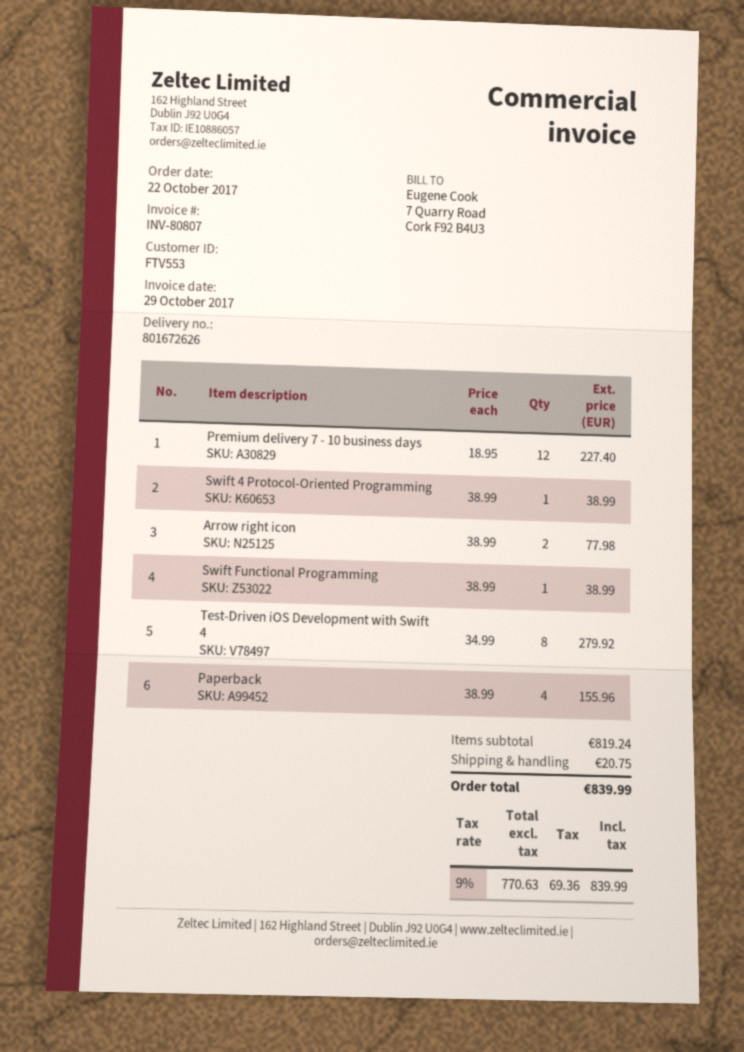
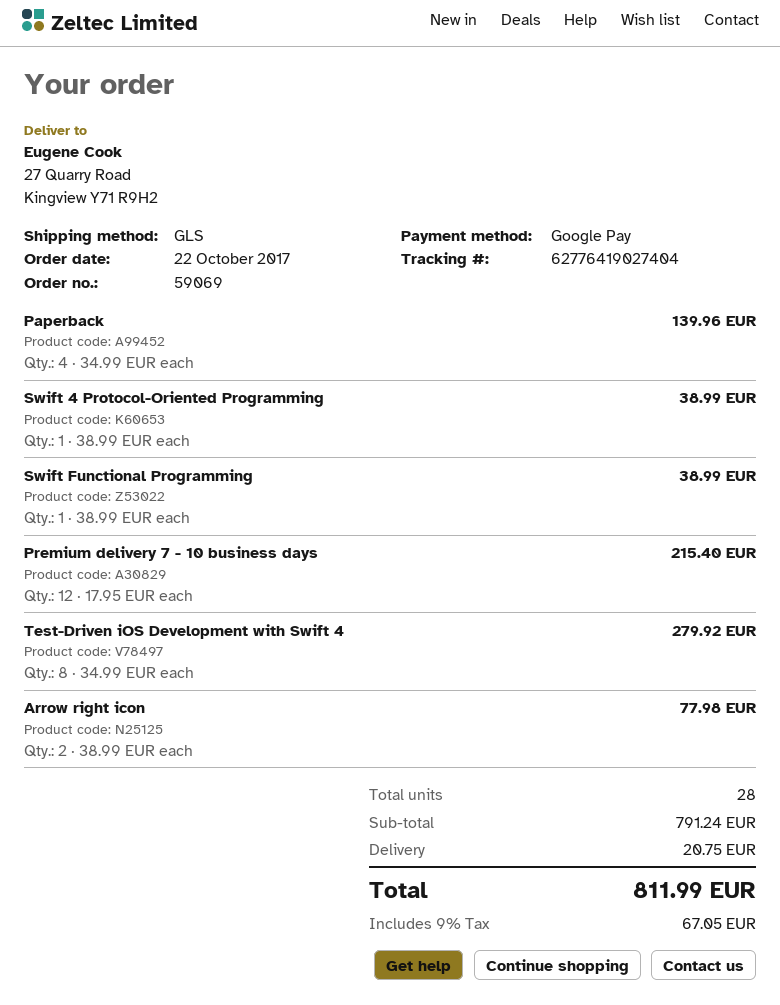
Premium delivery 7 - 10 business days: 12 x 18.95 = 227.40 -> 12 x 17.95 = 215.40
Paperback: 4 x 38.99 = 155.96 -> 4 x 34.99 = 139.96
subtotal: 819.24 -> 791.24
tax: 9% = 69.36 -> 9% = 67.05
total: 839.99 -> 811.99

